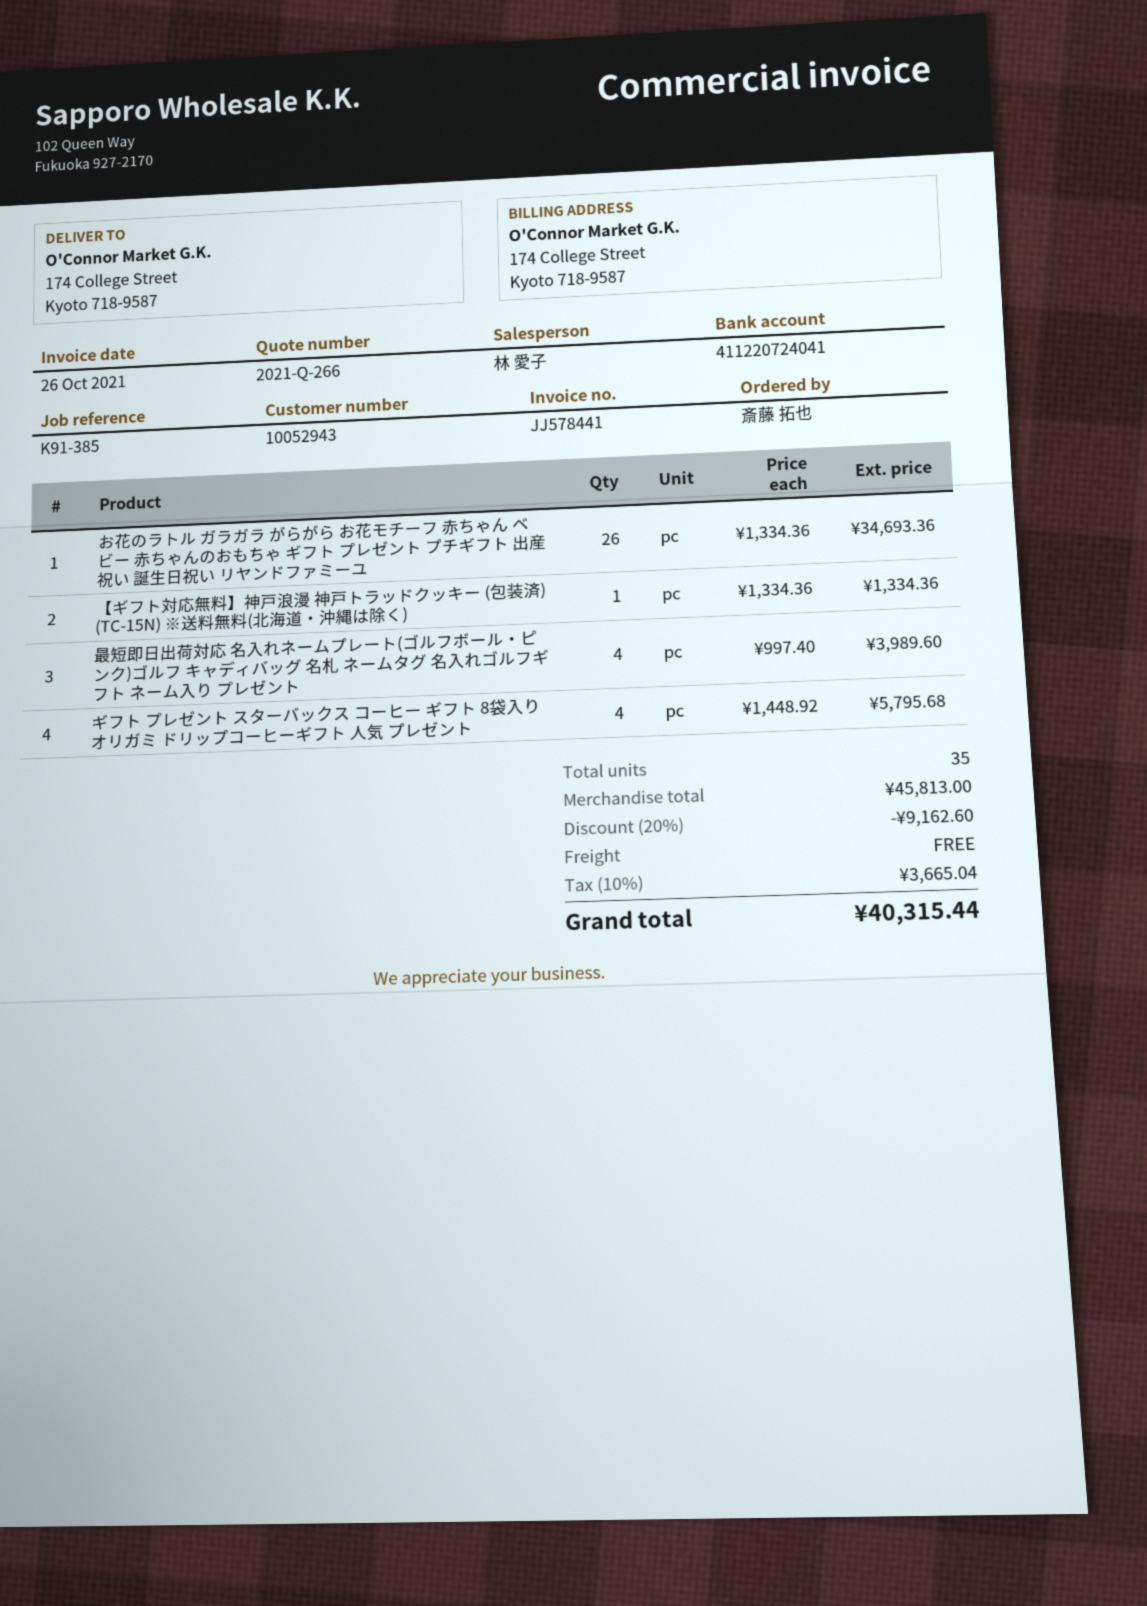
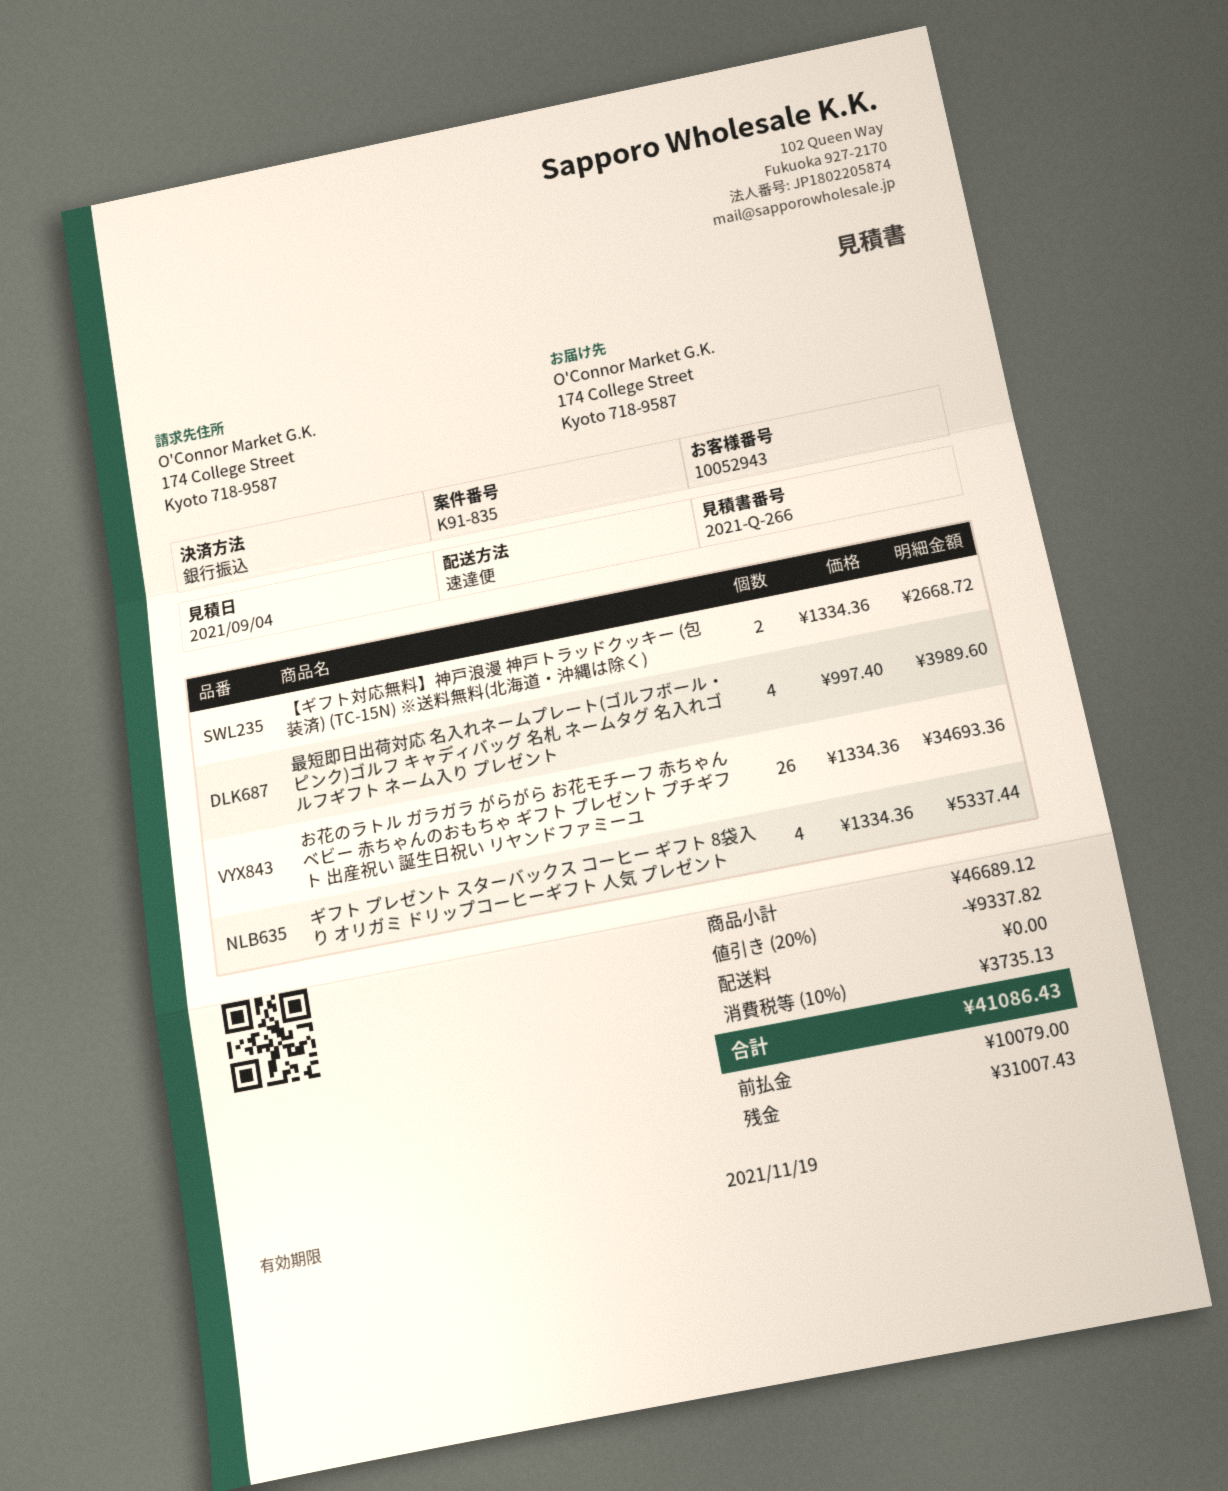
reference: K91-385 -> K91-835
【ギフト対応無料】神戸浪漫 神戸トラッドクッキー (包装済) (TC-15N) ※送料無料(北海道・沖縄は除く): 1 x 1334.36 = 1334.36 -> 2 x 1334.36 = 2668.72
ギフト プレゼント スターバックス コーヒー ギフト 8袋入り オリガミ ドリップコーヒーギフト 人気 プレゼント: 4 x 1448.92 = 5795.68 -> 4 x 1334.36 = 5337.44
subtotal: 45813.00 -> 46689.12
discount: 20% = 9162.60 -> 20% = 9337.82
tax: 10% = 3665.04 -> 10% = 3735.13
total: 40315.44 -> 41086.43

